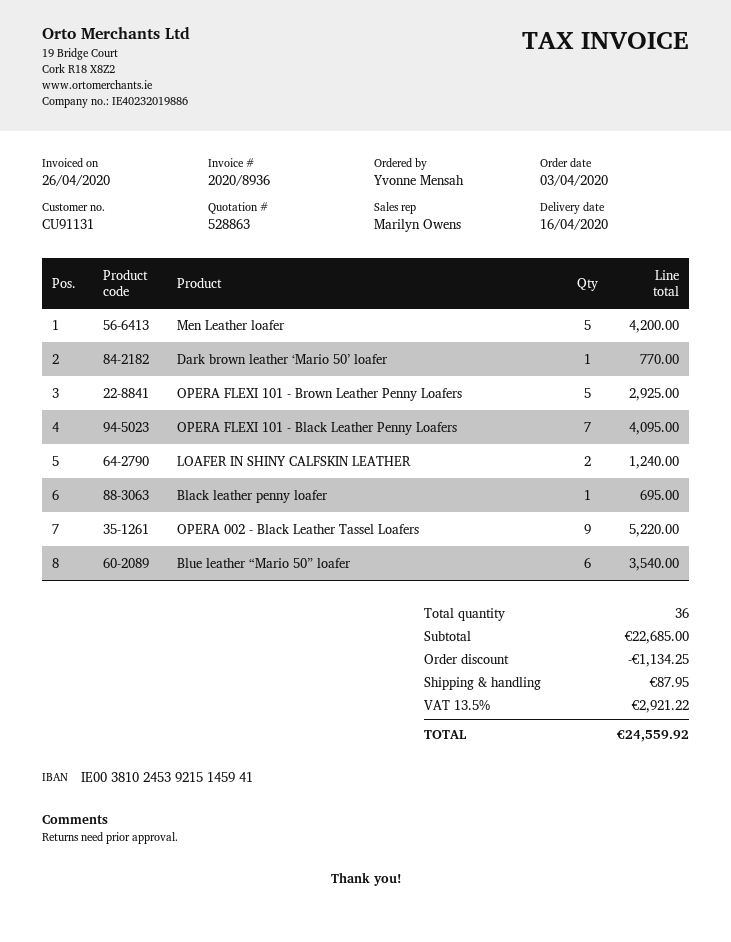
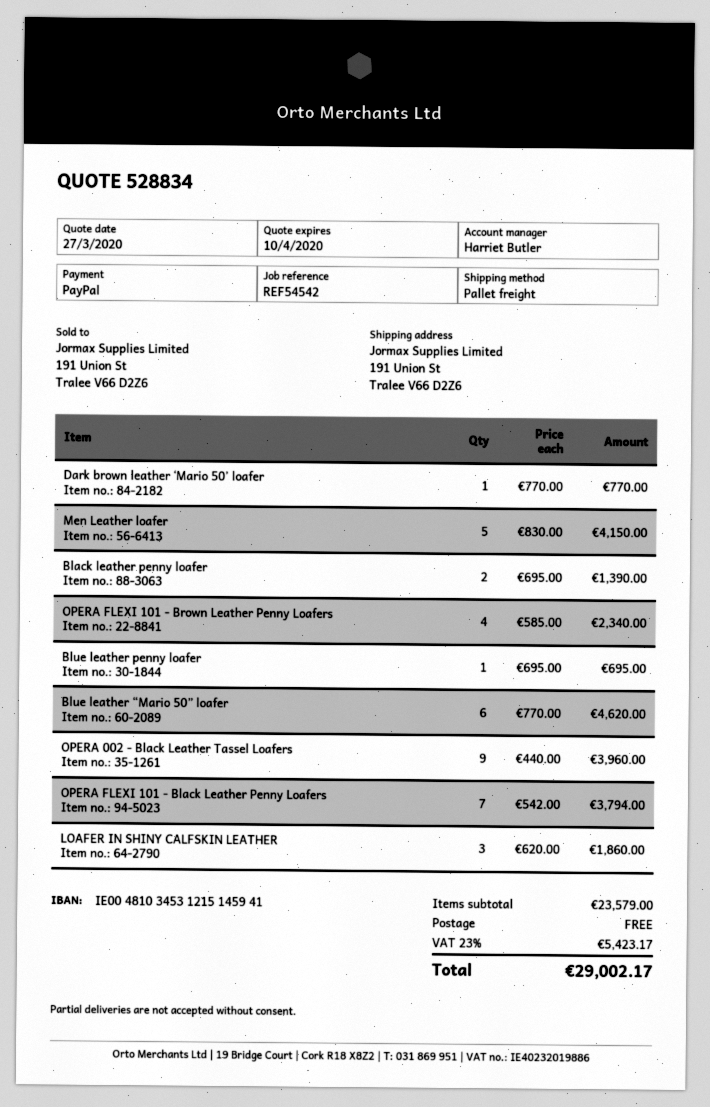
quote number: 528863 -> 528834
sales rep: Marilyn Owens -> Harriet Butler
bank account: IE00381024539215145941 -> IE00481034531215145941
Men Leather loafer: 5 for 4200.00 -> 5 for 4150.00
OPERA FLEXI 101 - Brown Leather Penny Loafers: 5 for 2925.00 -> 4 for 2340.00
OPERA FLEXI 101 - Black Leather Penny Loafers: 7 for 4095.00 -> 7 for 3794.00
LOAFER IN SHINY CALFSKIN LEATHER: 2 for 1240.00 -> 3 for 1860.00
Black leather penny loafer: 1 for 695.00 -> 2 for 1390.00
OPERA 002 - Black Leather Tassel Loafers: 9 for 5220.00 -> 9 for 3960.00
Blue leather “Mario 50” loafer: 6 for 3540.00 -> 6 for 4620.00
Blue leather penny loafer: none -> 1 for 695.00
subtotal: 22685.00 -> 23579.00
discount: 1134.25 -> none
shipping: 87.95 -> 0.00
tax: 13.5% = 2921.22 -> 23% = 5423.17
total: 24559.92 -> 29002.17

